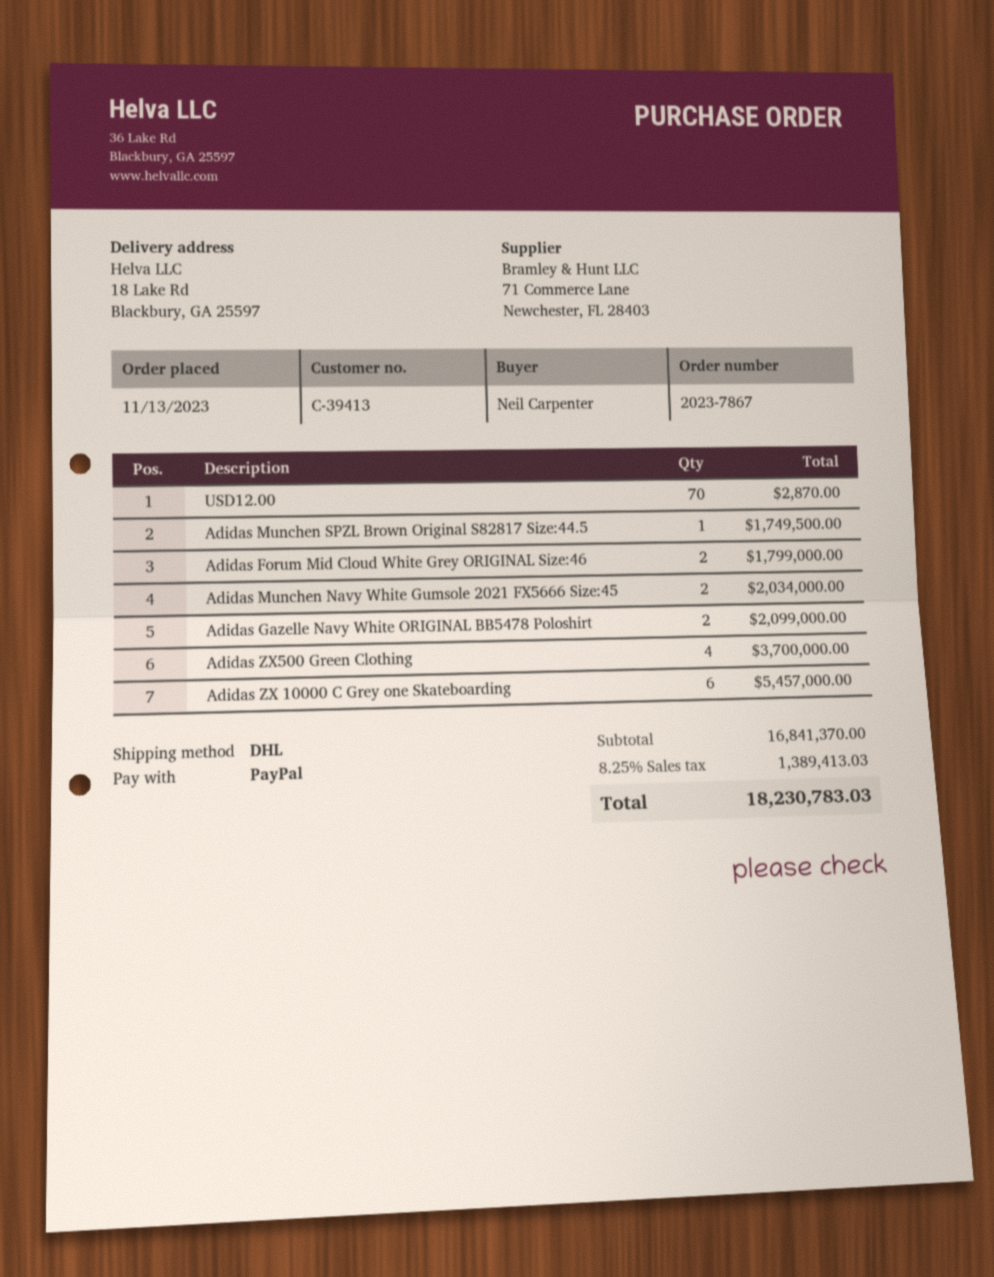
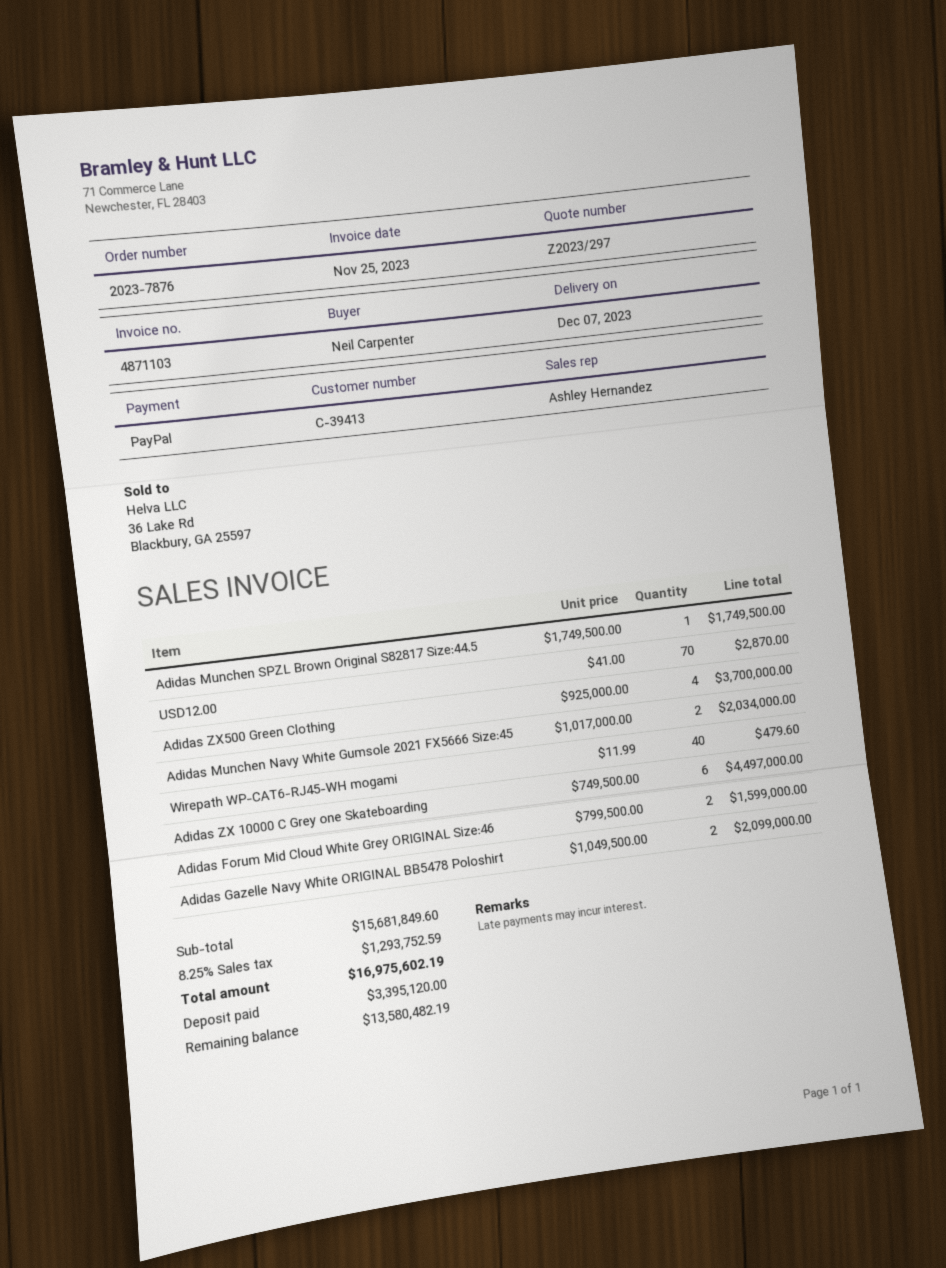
order number: 2023-7867 -> 2023-7876
Adidas Forum Mid Cloud White Grey ORIGINAL Size:46: 2 for 1799000.00 -> 2 for 1599000.00
Adidas ZX 10000 C Grey one Skateboarding: 6 for 5457000.00 -> 6 for 4497000.00
Wirepath WP-CAT6-RJ45-WH mogami: none -> 40 for 479.60
subtotal: 16841370.00 -> 15681849.60
tax: 8.25% = 1389413.03 -> 8.25% = 1293752.59
total: 18230783.03 -> 16975602.19

